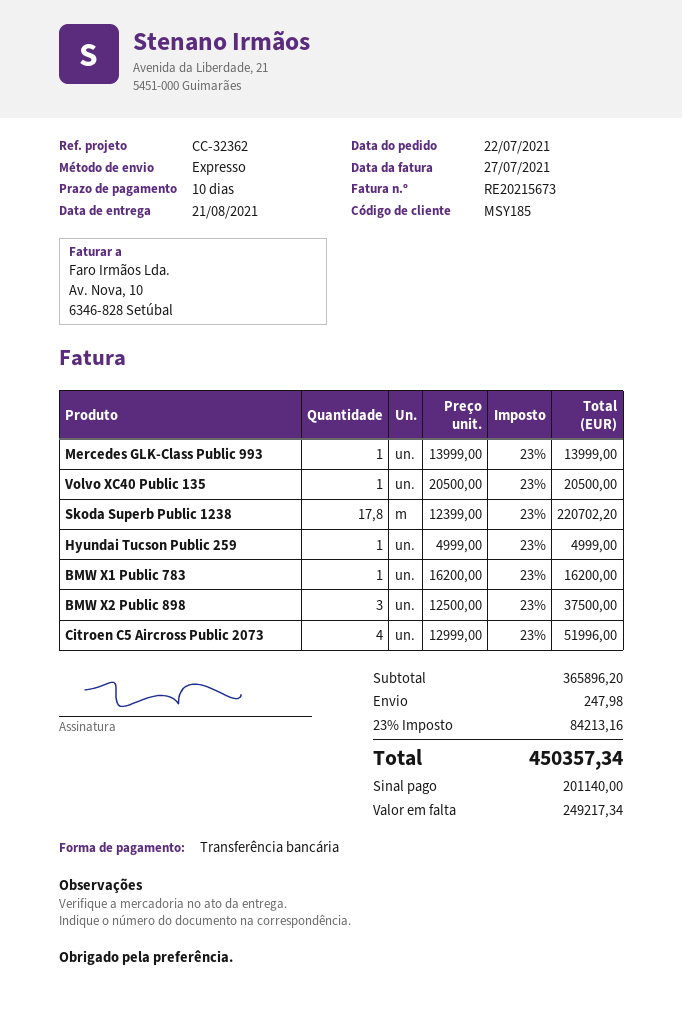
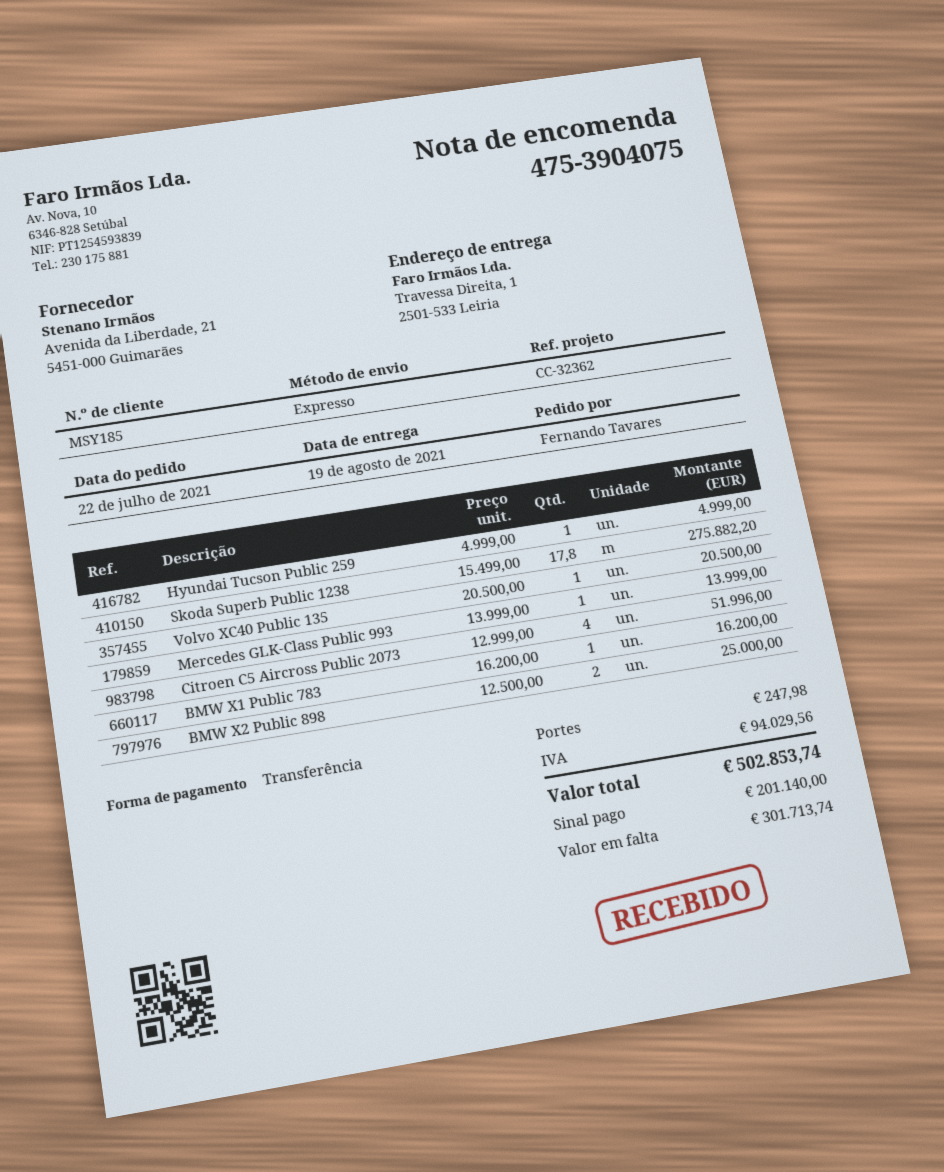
delivery date: 2021-08-21 -> 2021-08-19
Skoda Superb Public 1238: 17.8 x 12399.00 = 220702.20 -> 17.8 x 15499.00 = 275882.20
BMW X2 Public 898: 3 x 12500.00 = 37500.00 -> 2 x 12500.00 = 25000.00
tax: 84213.16 -> 94029.56
total: 450357.34 -> 502853.74
balance: 249217.34 -> 301713.74

